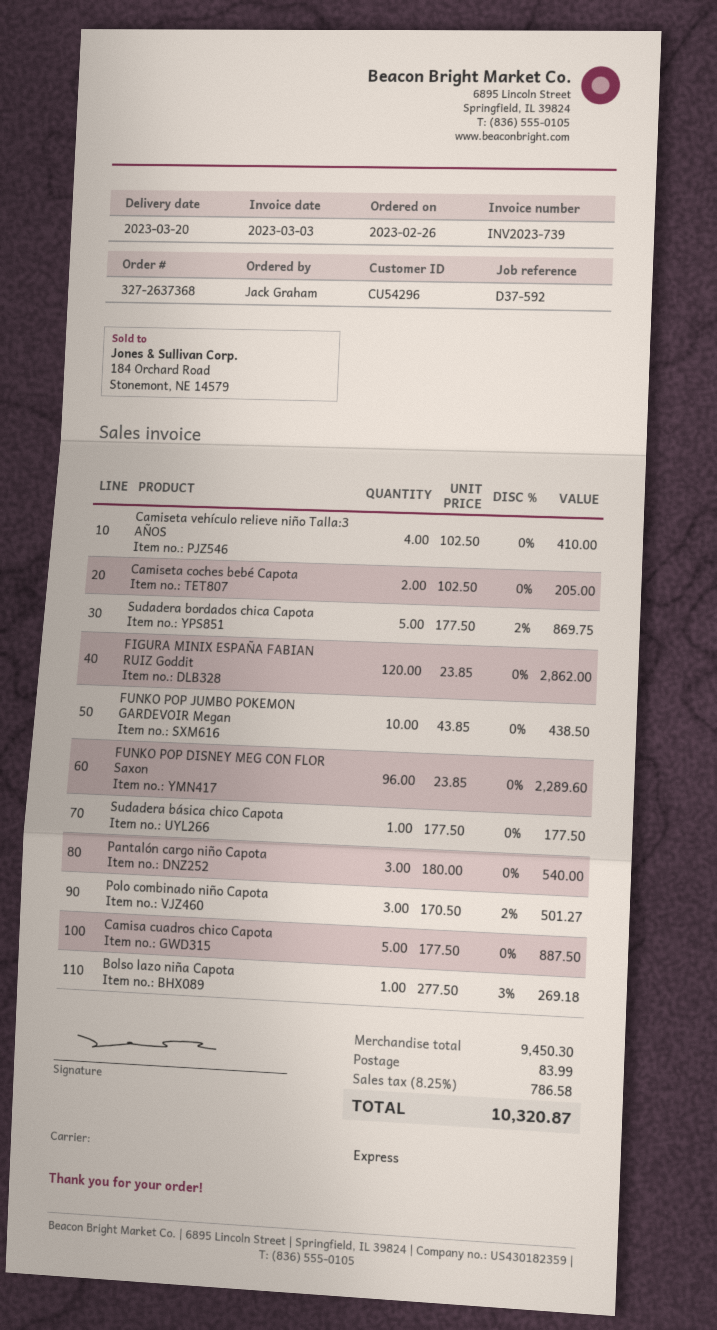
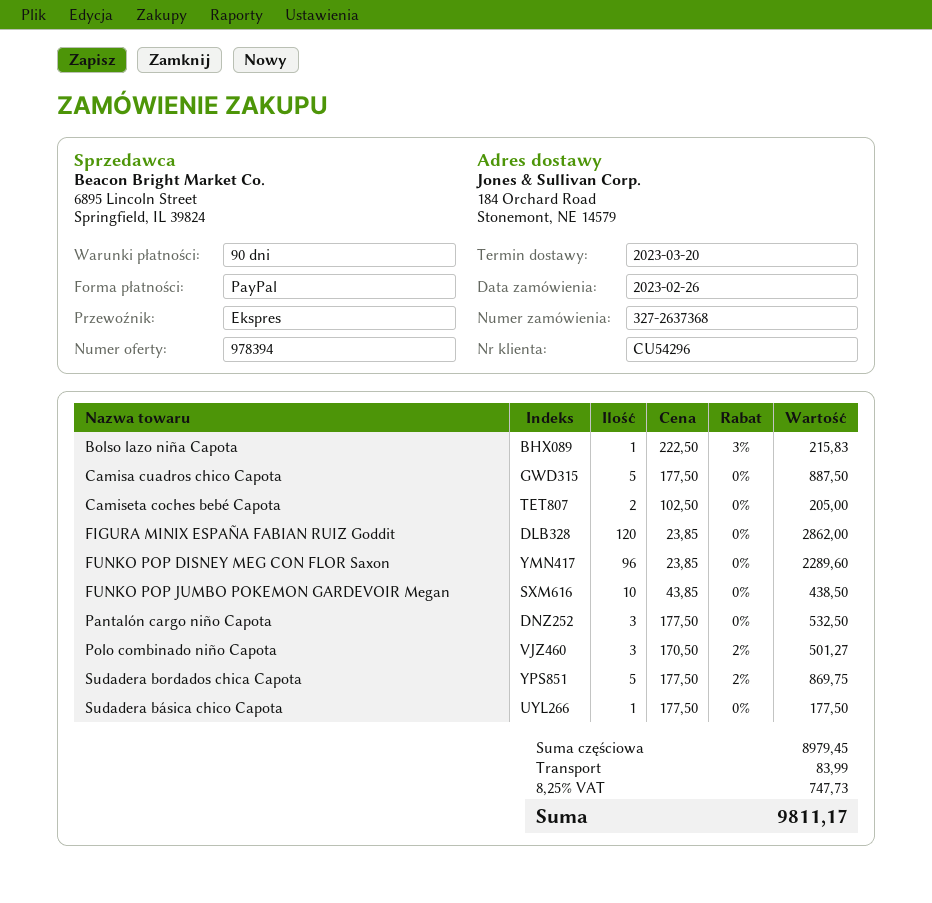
Camiseta vehículo relieve niño Talla:3 AÑOS: 4 x 102.50 = 410.00 -> none
Pantalón cargo niño Capota: 3 x 180.00 = 540.00 -> 3 x 177.50 = 532.50
Bolso lazo niña Capota: 1 x 277.50 - 3% = 269.18 -> 1 x 222.50 - 3% = 215.83
subtotal: 9450.30 -> 8979.45
tax: 8.25% = 786.58 -> 8.25% = 747.73
total: 10320.87 -> 9811.17

